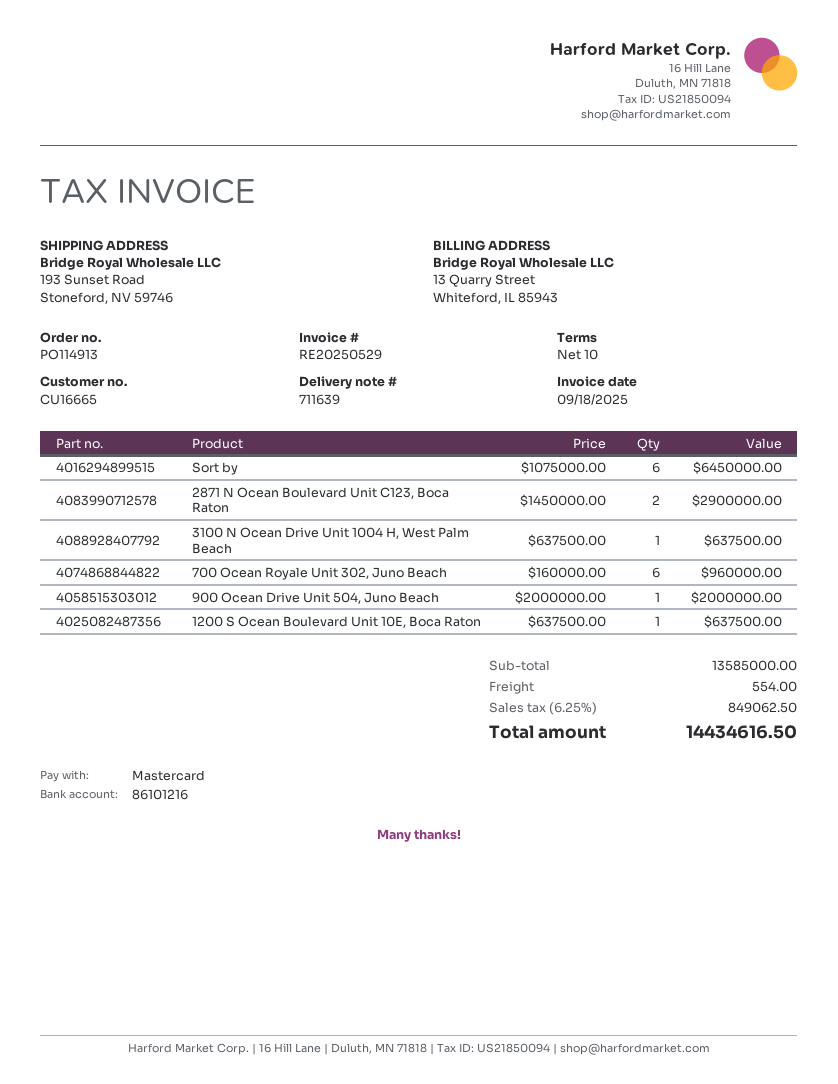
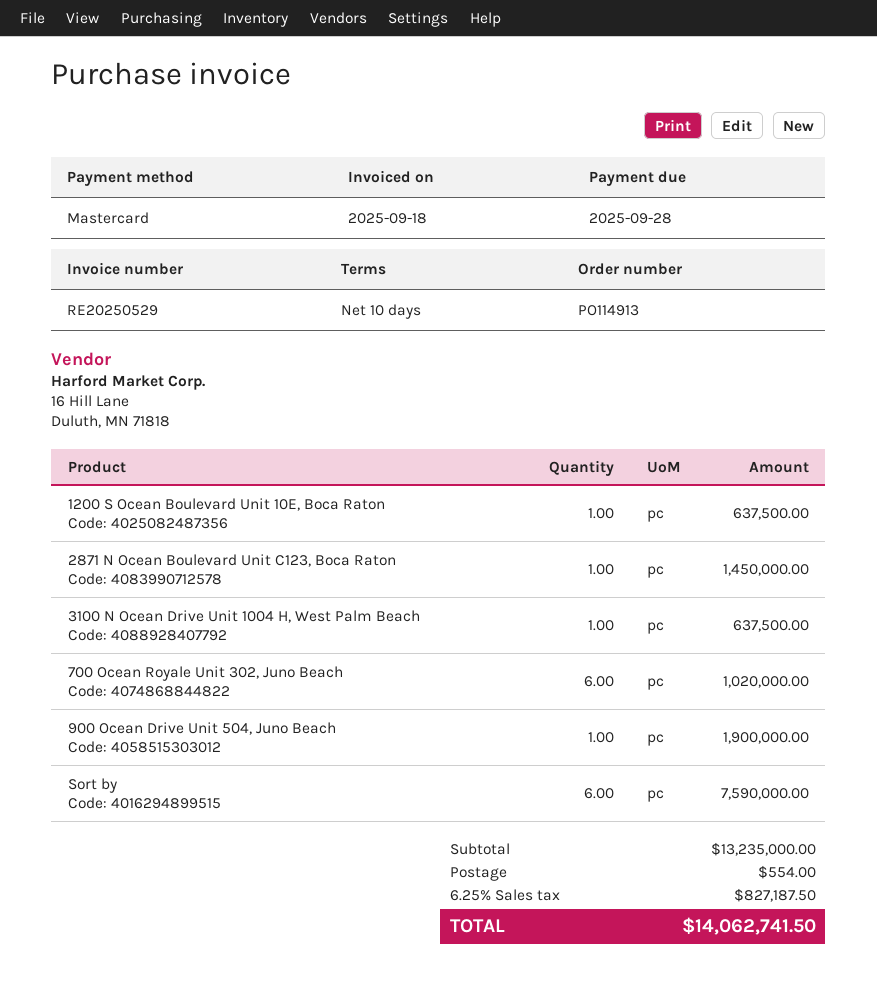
Sort by: 6 for 6450000.00 -> 6 for 7590000.00
2871 N Ocean Boulevard Unit C123, Boca Raton: 2 for 2900000.00 -> 1 for 1450000.00
700 Ocean Royale Unit 302, Juno Beach: 6 for 960000.00 -> 6 for 1020000.00
900 Ocean Drive Unit 504, Juno Beach: 1 for 2000000.00 -> 1 for 1900000.00
subtotal: 13585000.00 -> 13235000.00
tax: 6.25% = 849062.50 -> 6.25% = 827187.50
total: 14434616.50 -> 14062741.50

